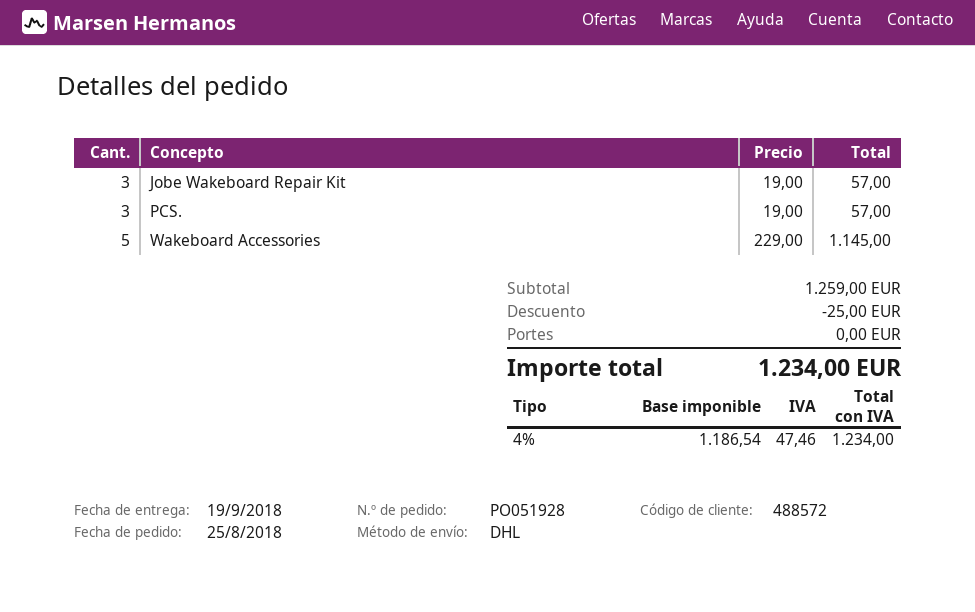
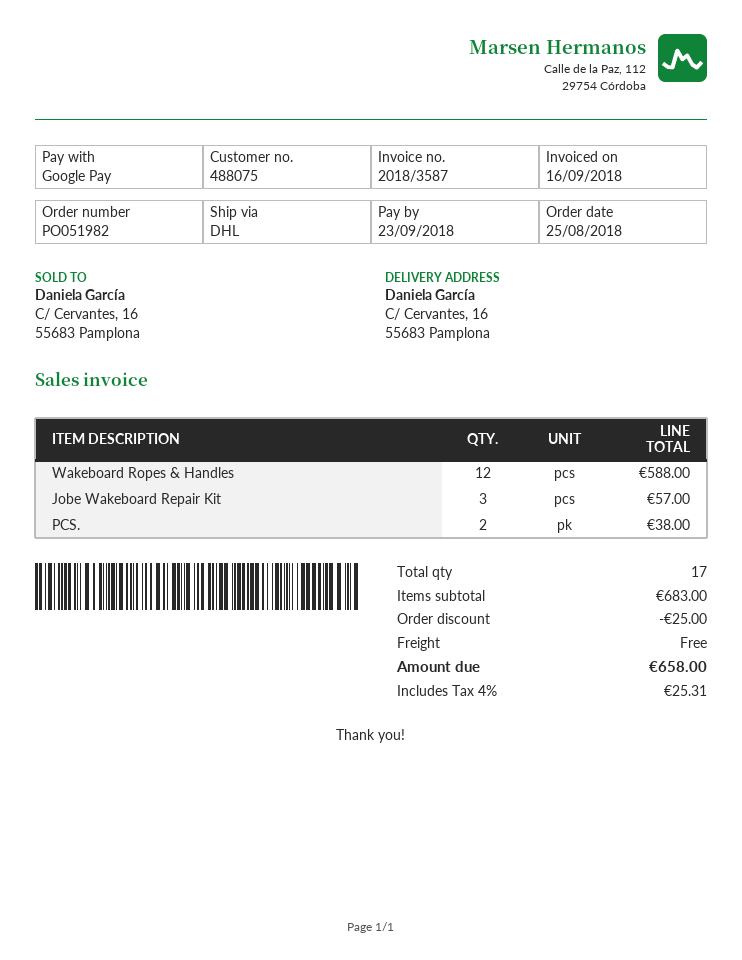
order number: PO051928 -> PO051982
customer number: 488572 -> 488075
PCS.: 3 for 57.00 -> 2 for 38.00
Wakeboard Accessories: 5 for 1145.00 -> none
Wakeboard Ropes & Handles: none -> 12 for 588.00
subtotal: 1259.00 -> 683.00
tax: 4% = 47.46 -> 4% = 25.31
total: 1234.00 -> 658.00

